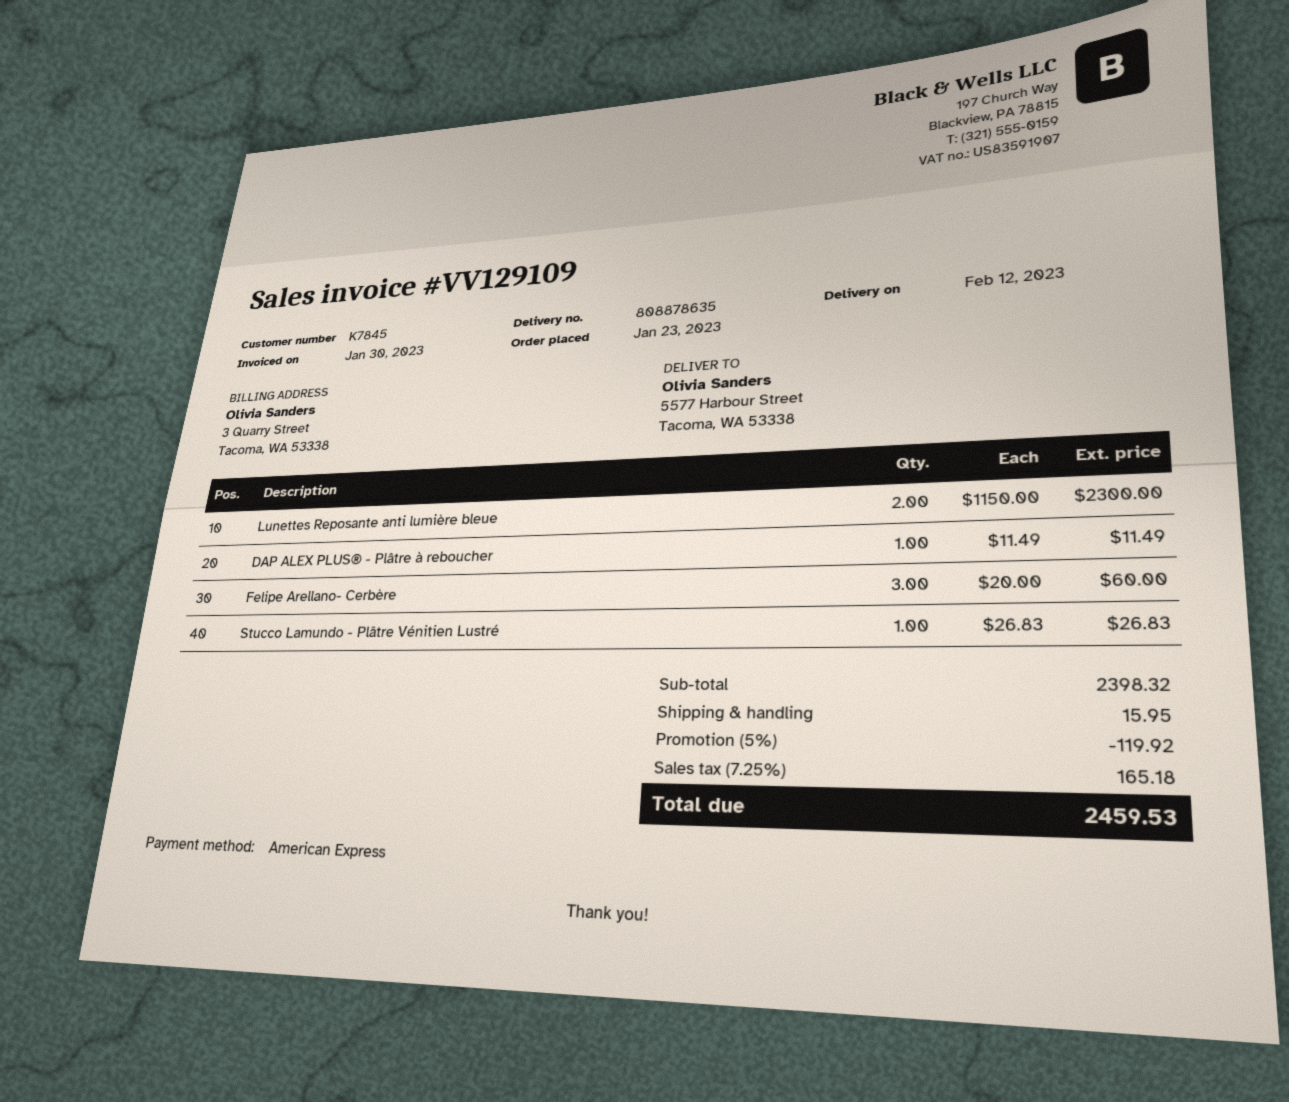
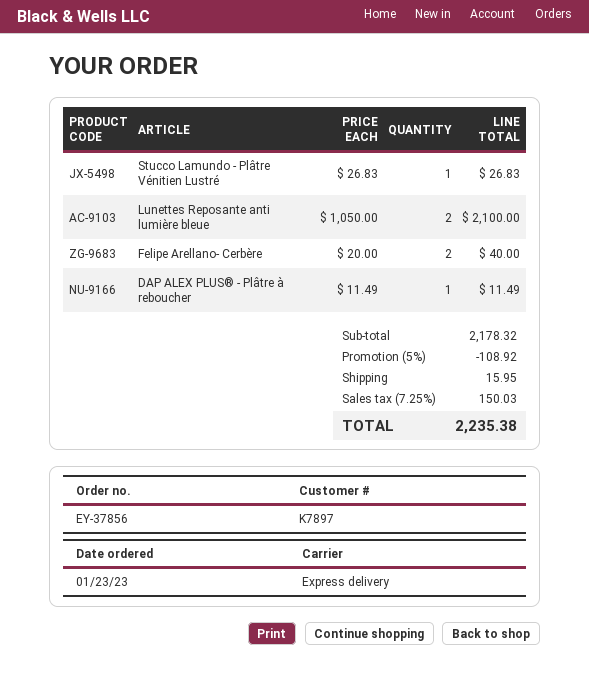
customer number: K7845 -> K7897
Lunettes Reposante anti lumière bleue: 2 x 1150.00 = 2300.00 -> 2 x 1050.00 = 2100.00
Felipe Arellano- Cerbère: 3 x 20.00 = 60.00 -> 2 x 20.00 = 40.00
subtotal: 2398.32 -> 2178.32
discount: 5% = 119.92 -> 5% = 108.92
tax: 7.25% = 165.18 -> 7.25% = 150.03
total: 2459.53 -> 2235.38

